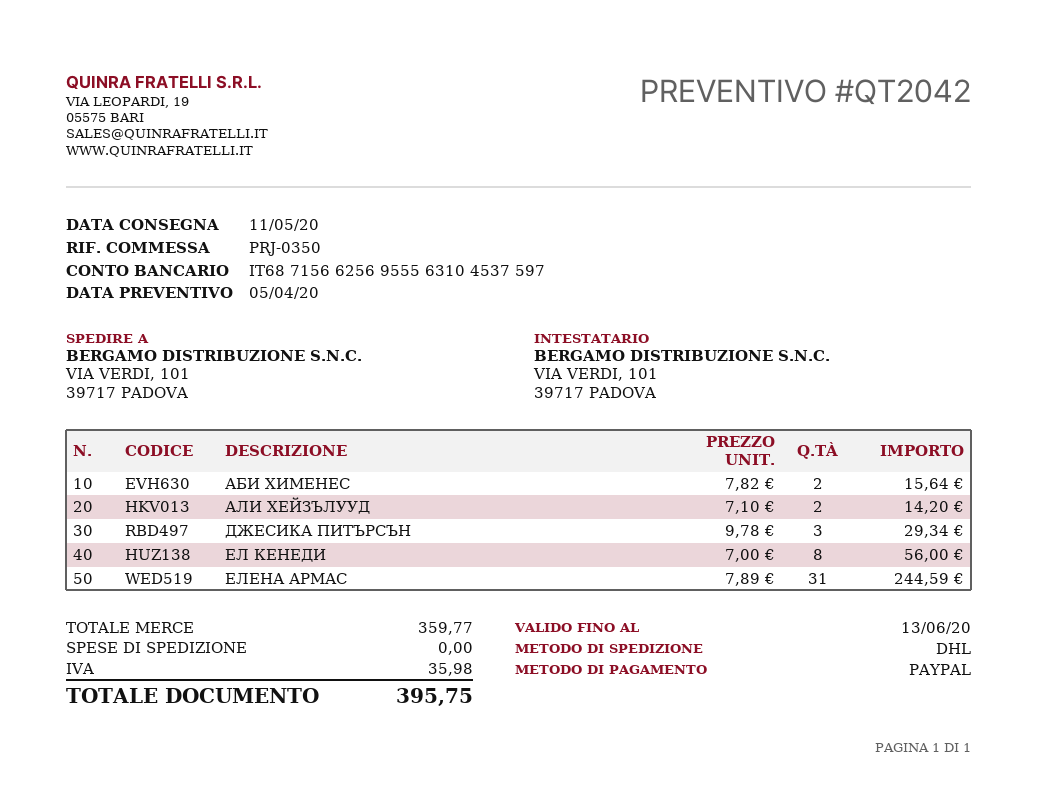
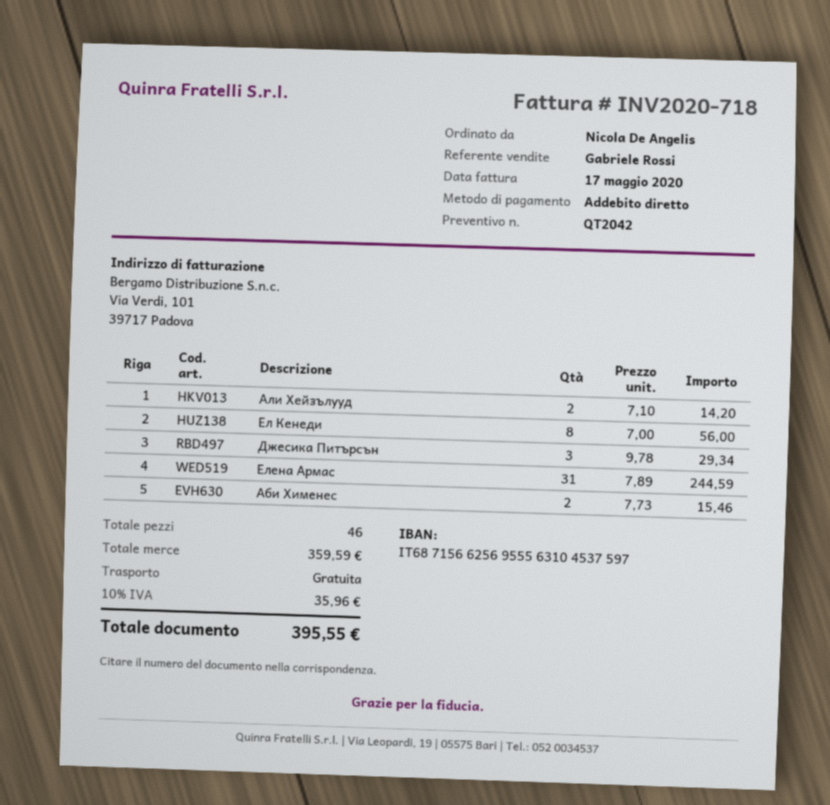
payment method: PayPal -> direct debit
АБИ ХИМЕНЕС: 2 x 7.82 = 15.64 -> 2 x 7.73 = 15.46
subtotal: 359.77 -> 359.59
tax: 35.98 -> 35.96
total: 395.75 -> 395.55

